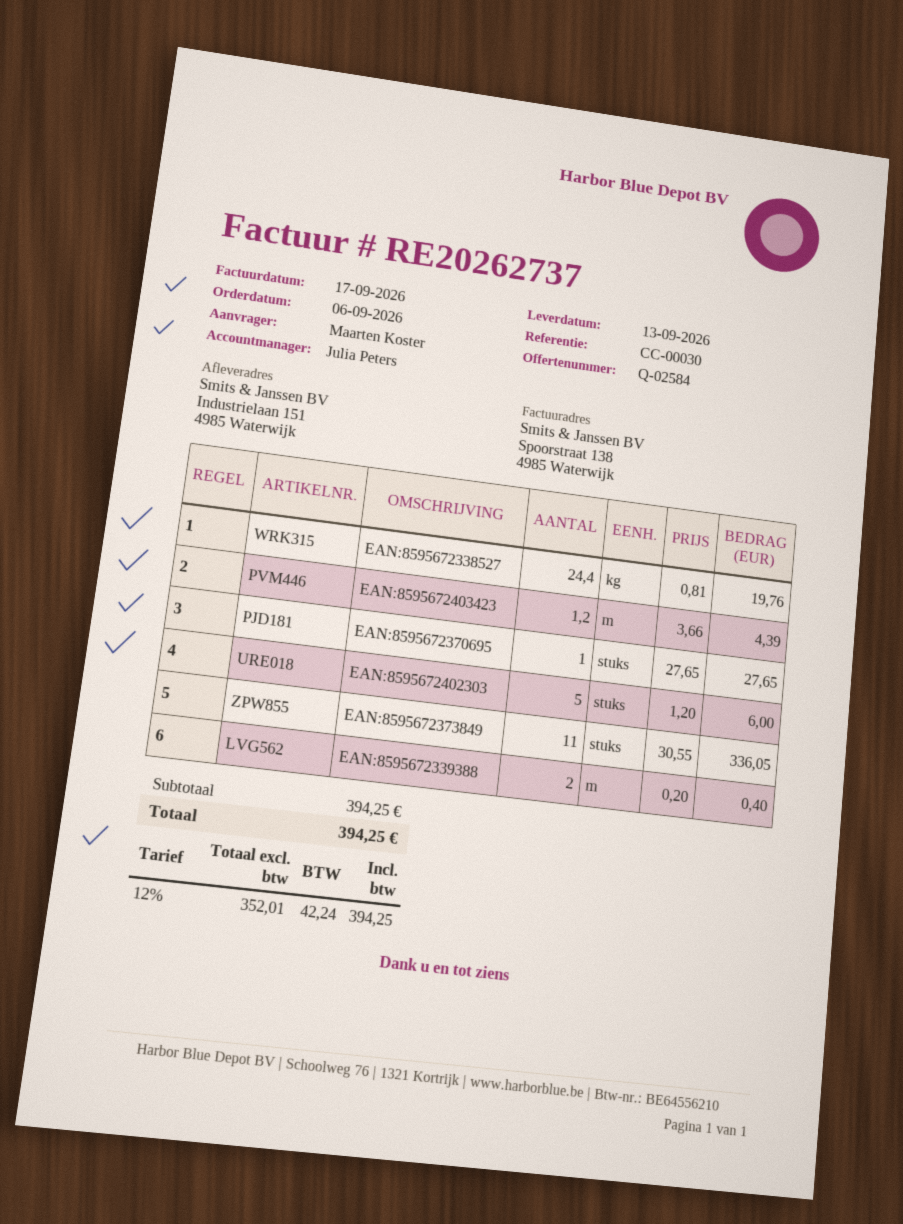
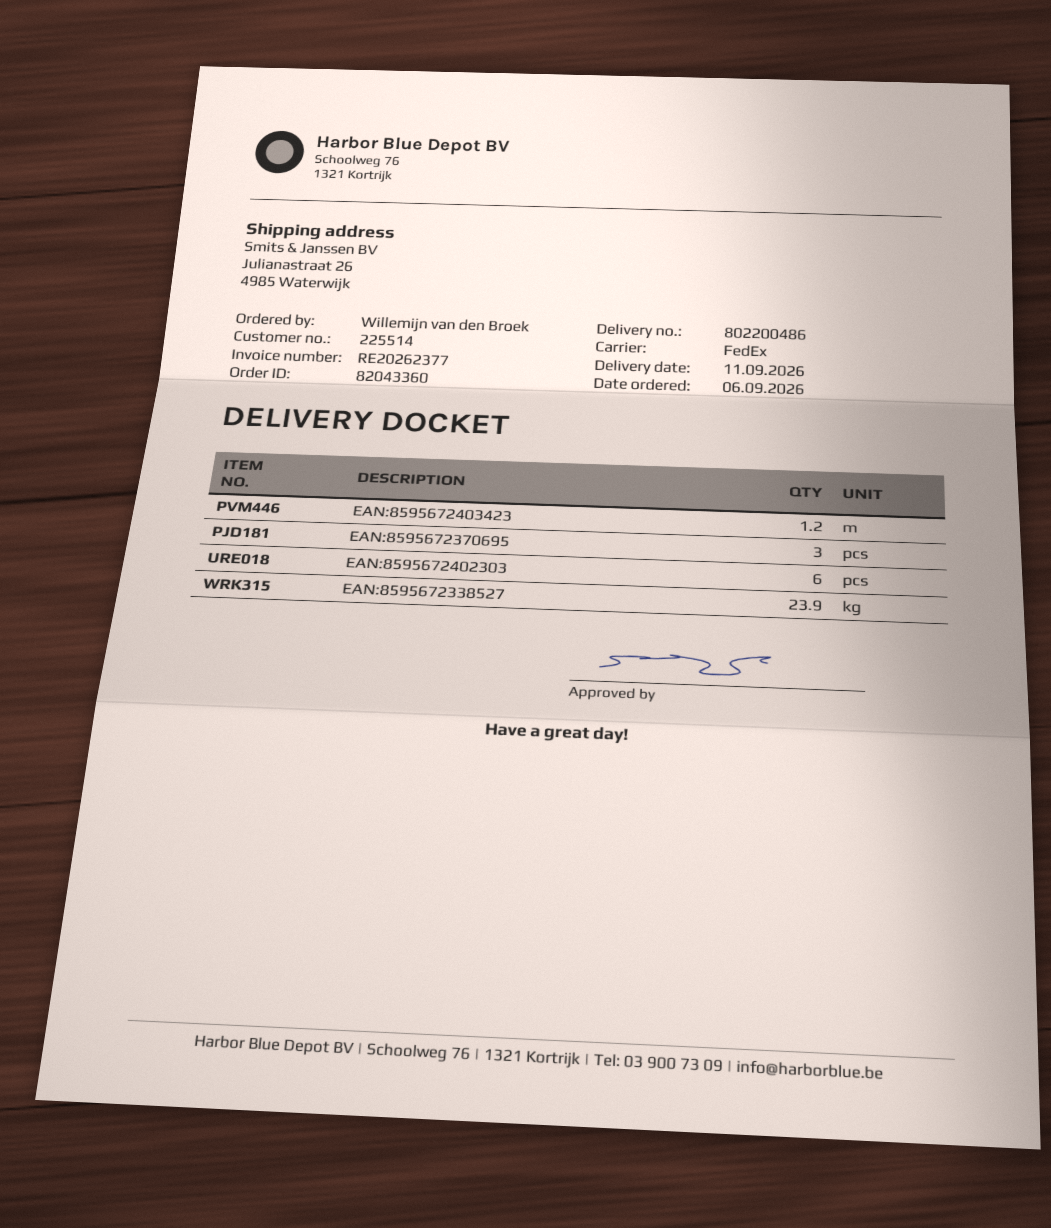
delivery date: 2026-09-13 -> 2026-09-11
invoice number: RE20262737 -> RE20262377
ordered by: Maarten Koster -> Willemijn van den Broek
ship to: Industrielaan 151, 4985 Waterwijk -> Julianastraat 26, 4985 Waterwijk
EAN:8595672338527: 24.4 -> 23.9
EAN:8595672370695: 1 -> 3
EAN:8595672402303: 5 -> 6
EAN:8595672373849: 11 -> none
EAN:8595672339388: 2 -> none

